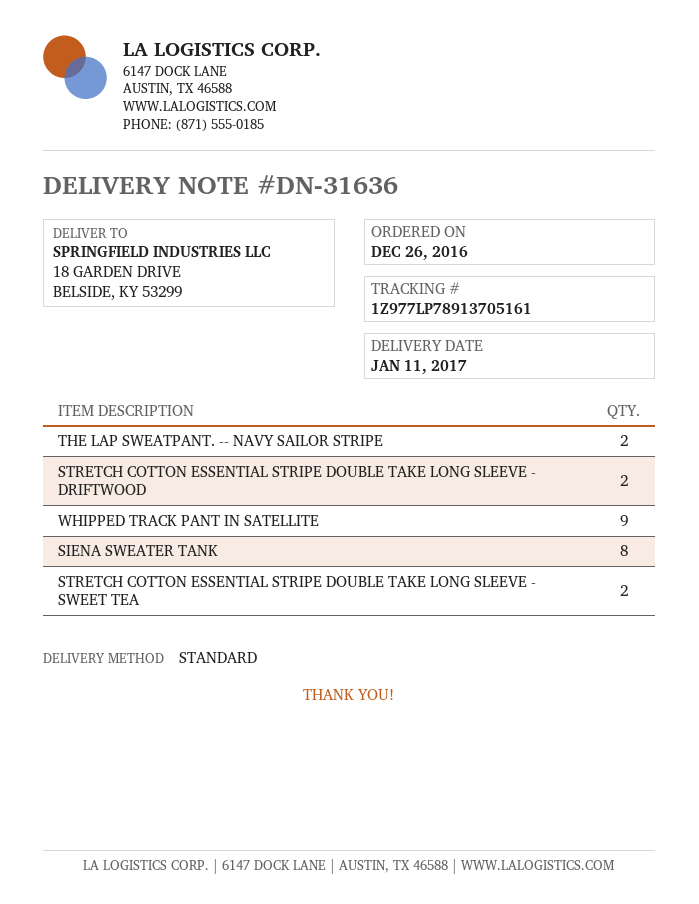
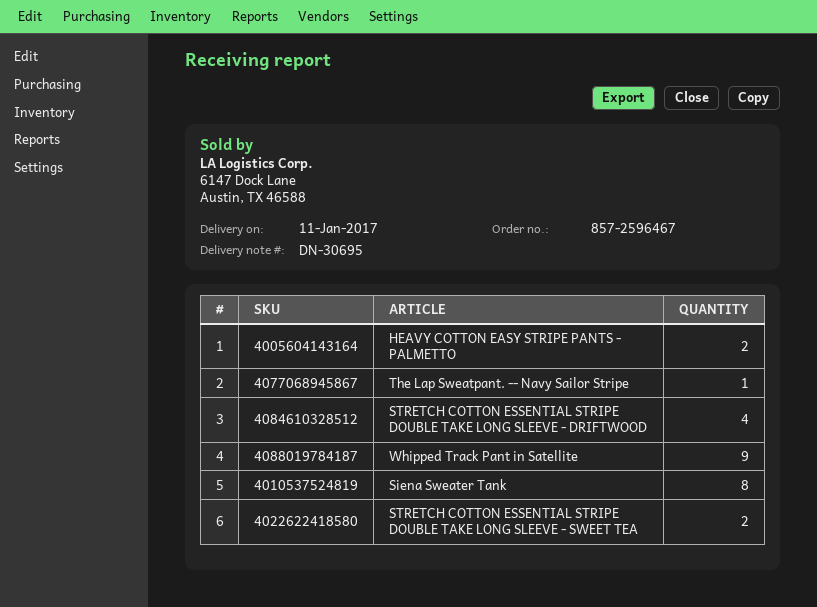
delivery note number: DN-31636 -> DN-30695
THE LAP SWEATPANT. -- NAVY SAILOR STRIPE: 2 -> 1
STRETCH COTTON ESSENTIAL STRIPE DOUBLE TAKE LONG SLEEVE - DRIFTWOOD: 2 -> 4
HEAVY COTTON EASY STRIPE PANTS - PALMETTO: none -> 2

